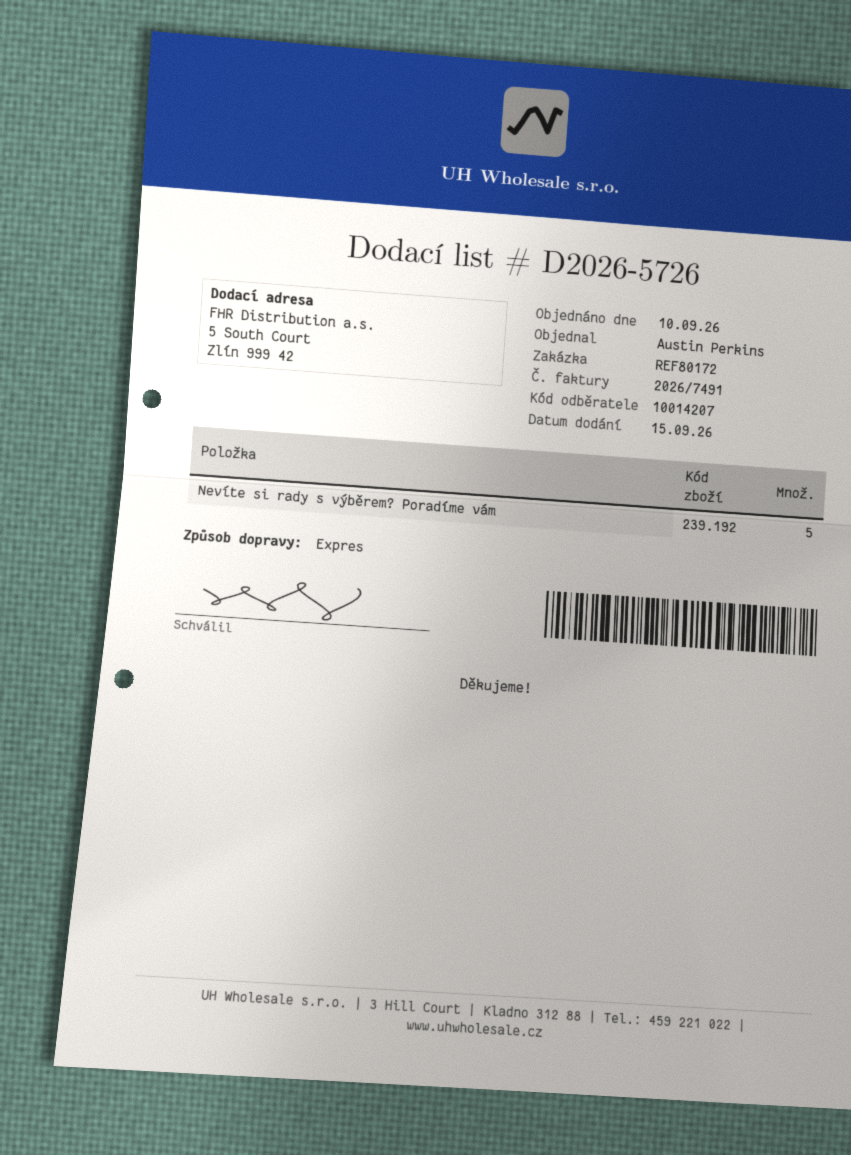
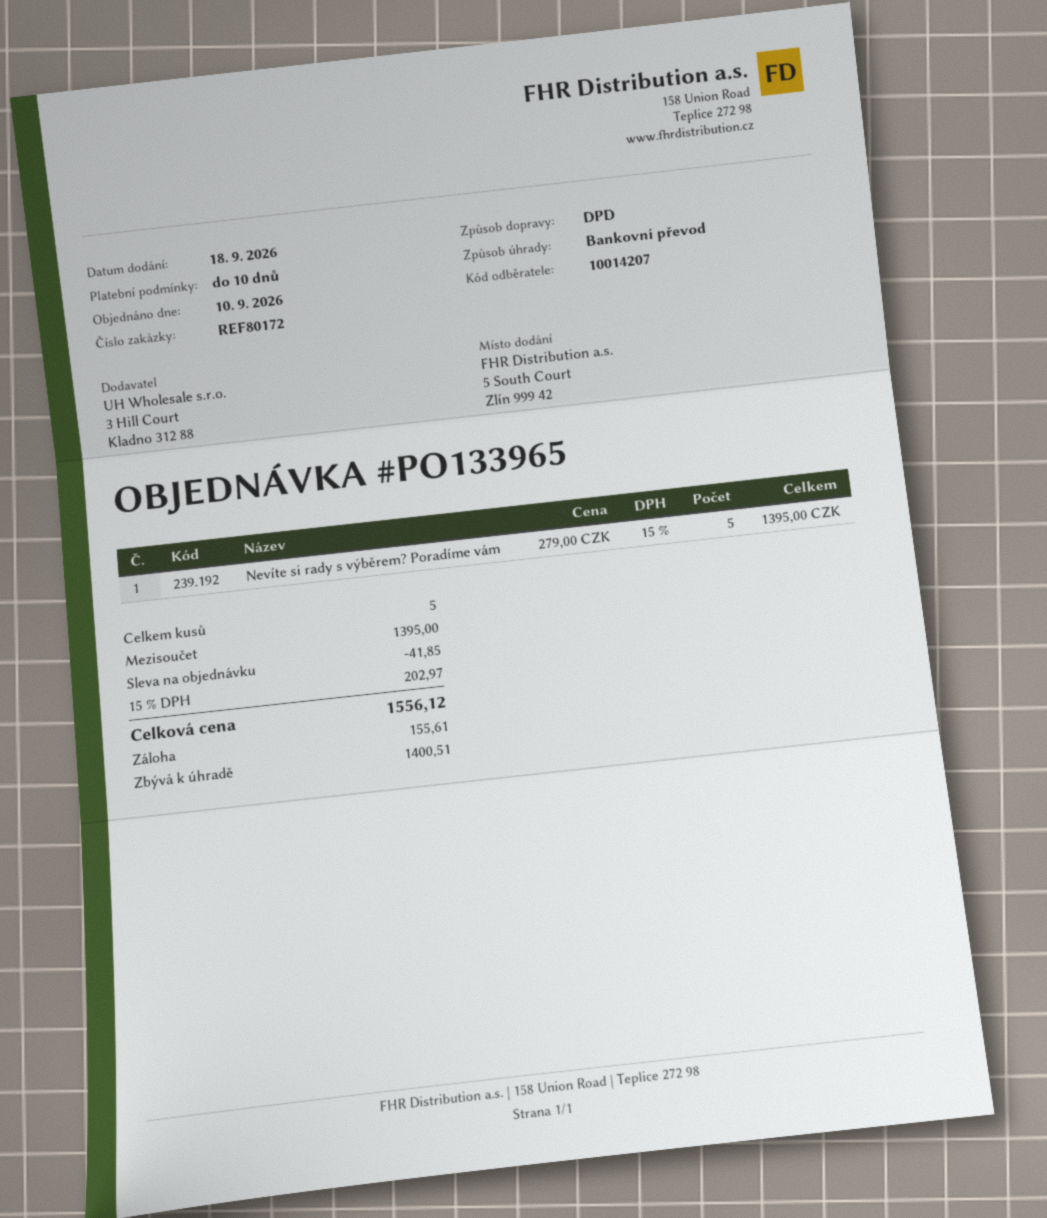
delivery date: 2026-09-15 -> 2026-09-18
shipping method: express -> DPD

